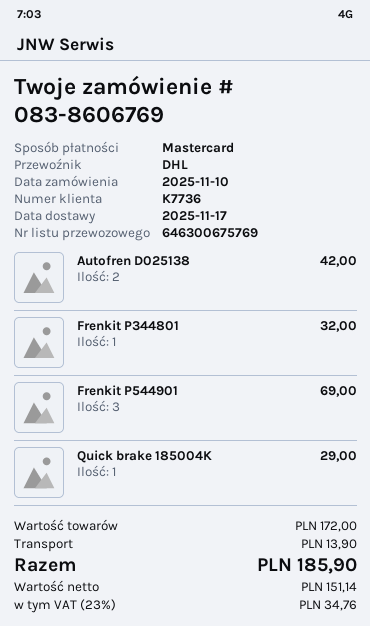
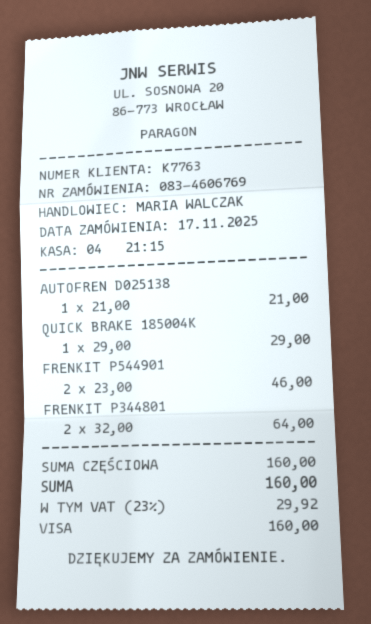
order number: 083-8606769 -> 083-4606769
order date: 2025-11-10 -> 2025-11-17
customer number: K7736 -> K7763
payment method: Mastercard -> Visa
Autofren D025138: 2 for 42.00 -> 1 for 21.00
Frenkit P344801: 1 for 32.00 -> 2 for 64.00
Frenkit P544901: 3 for 69.00 -> 2 for 46.00
subtotal: 172.00 -> 160.00
shipping: 13.90 -> none
tax: 23% = 34.76 -> 23% = 29.92
total: 185.90 -> 160.00

